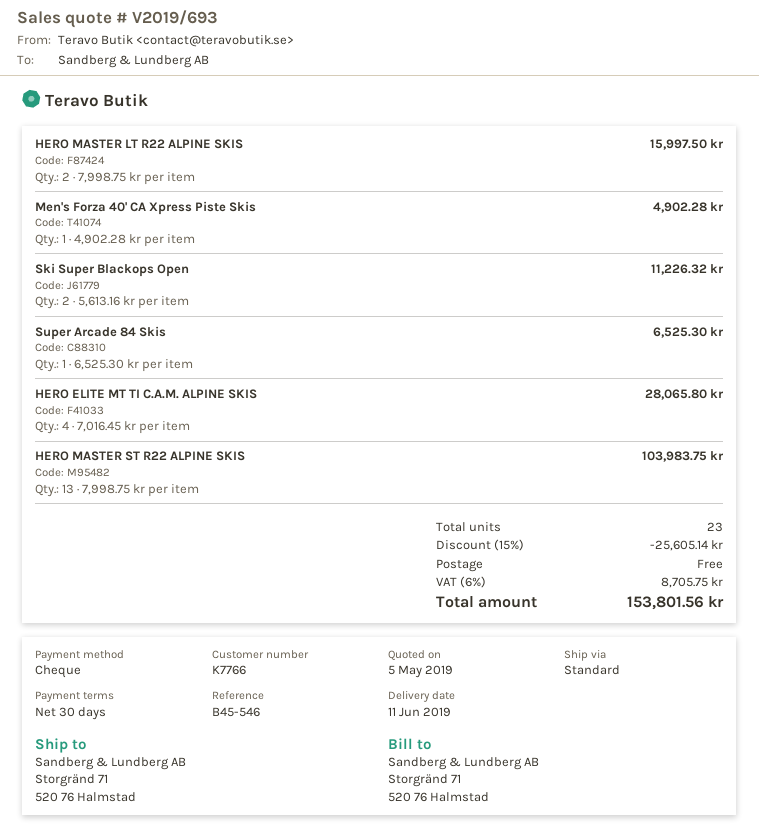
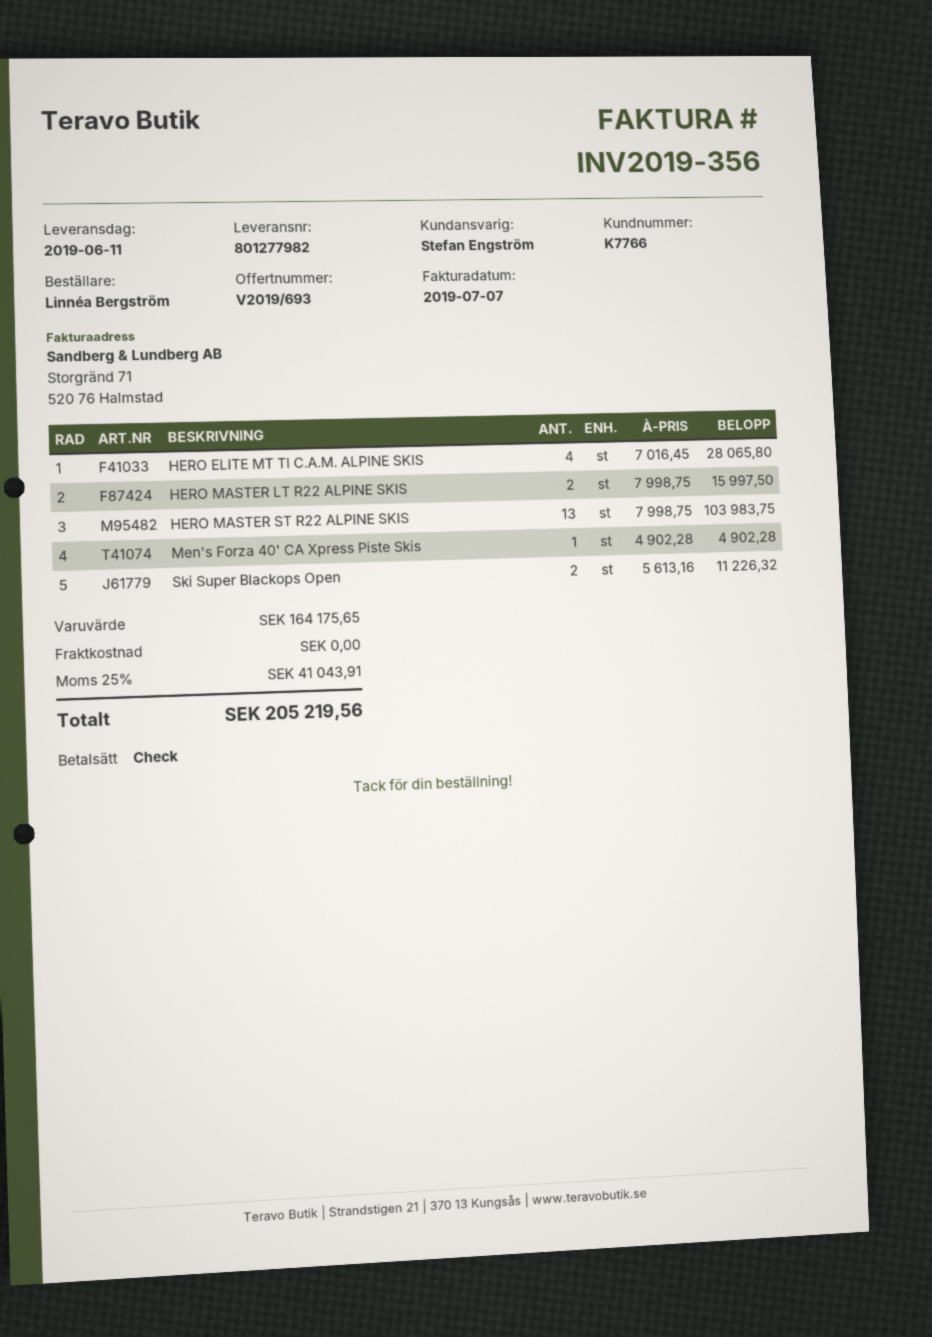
Super Arcade 84 Skis: 1 x 6525.30 = 6525.30 -> none
discount: 15% = 25605.14 -> none
tax: 6% = 8705.75 -> 25% = 41043.91
total: 153801.56 -> 205219.56

